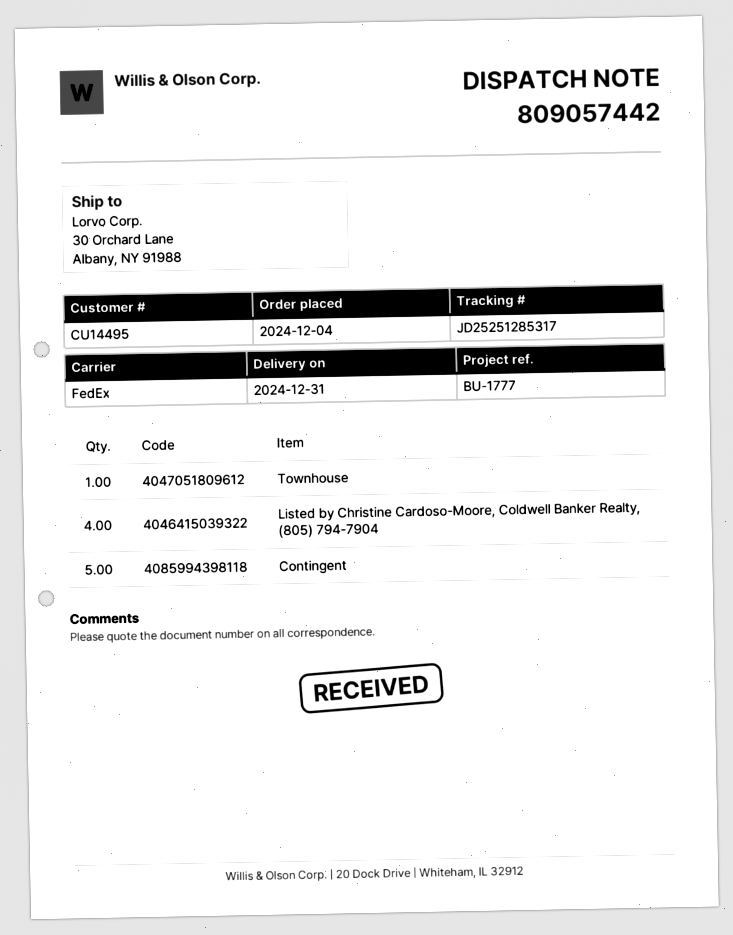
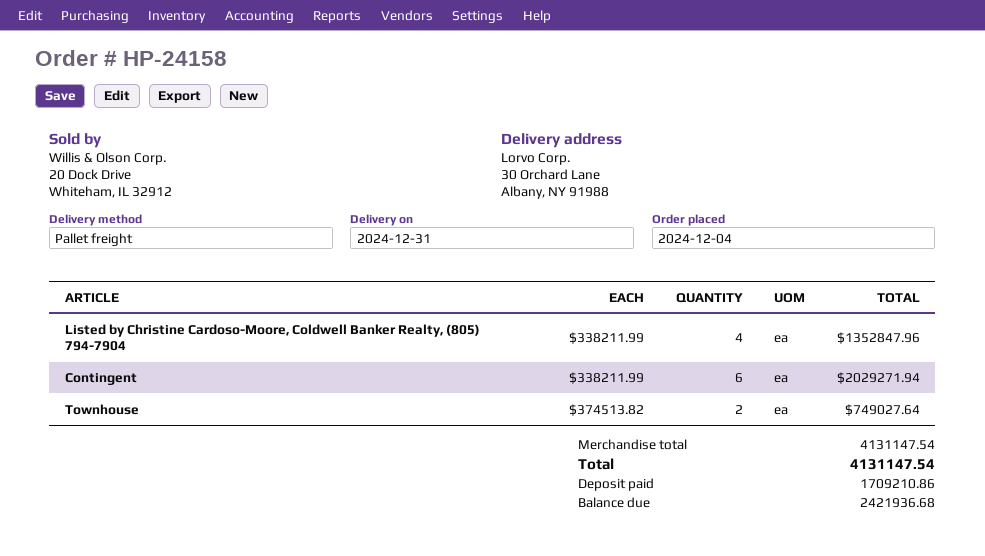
shipping method: FedEx -> pallet freight
Townhouse: 1 -> 2
Contingent: 5 -> 6

